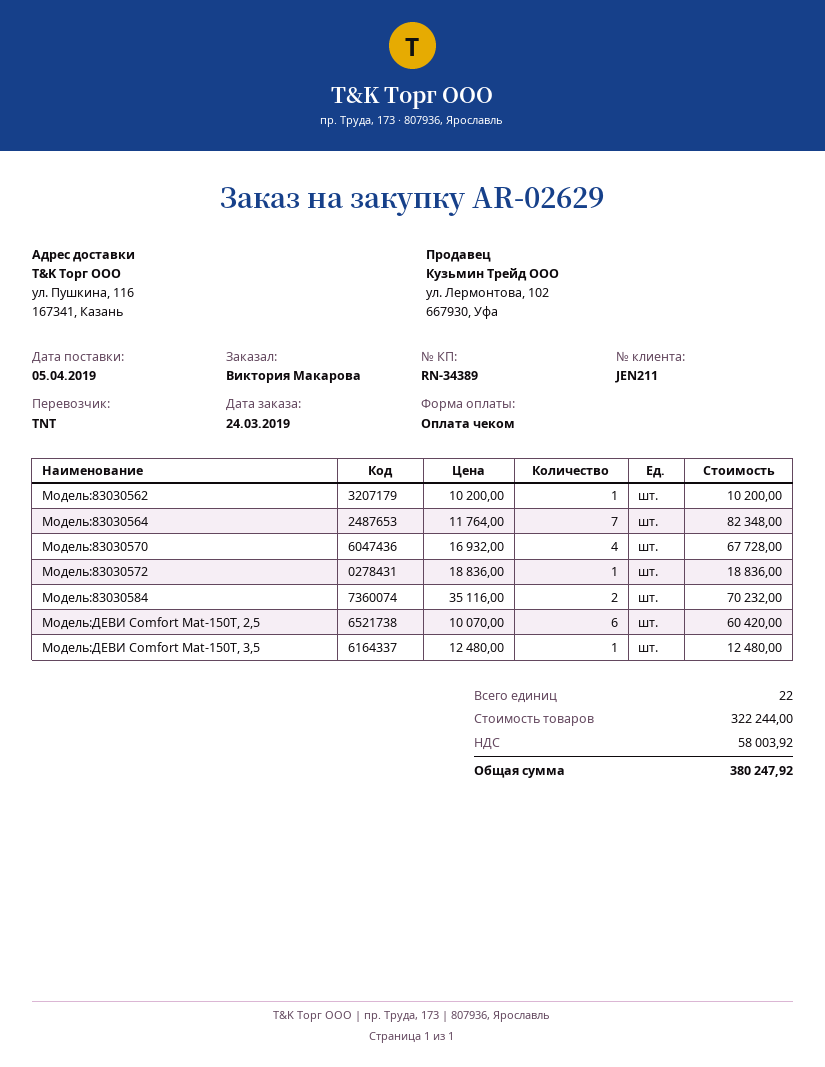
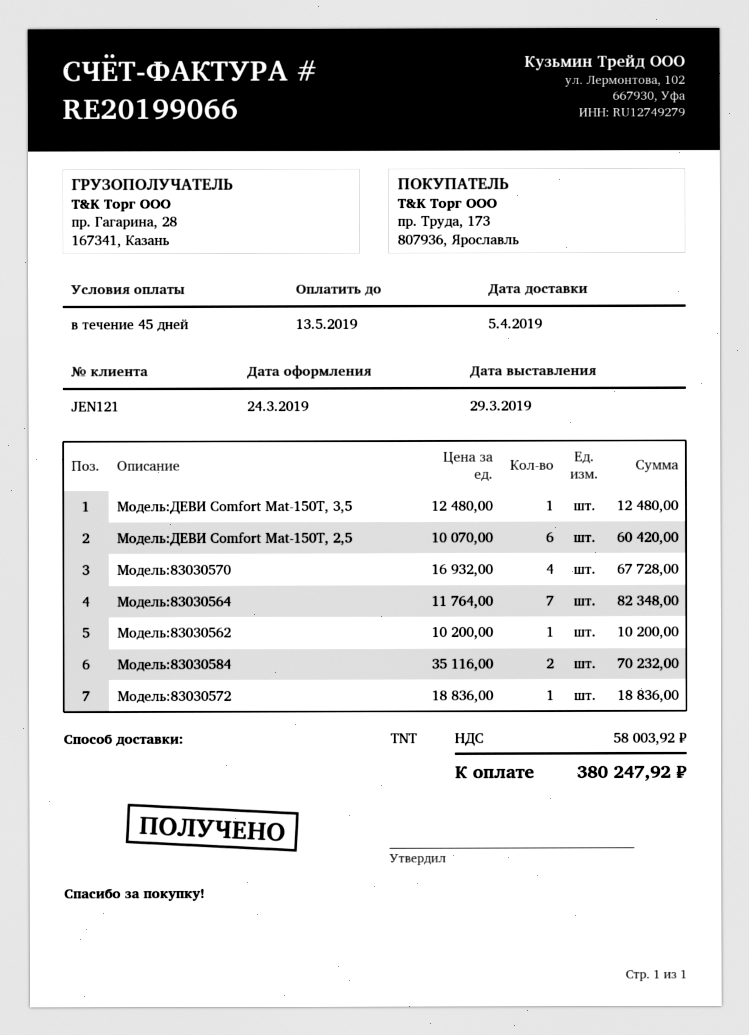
customer number: JEN211 -> JEN121
ship to: ул. Пушкина, 116, 167341, Казань -> пр. Гагарина, 28, 167341, Казань

